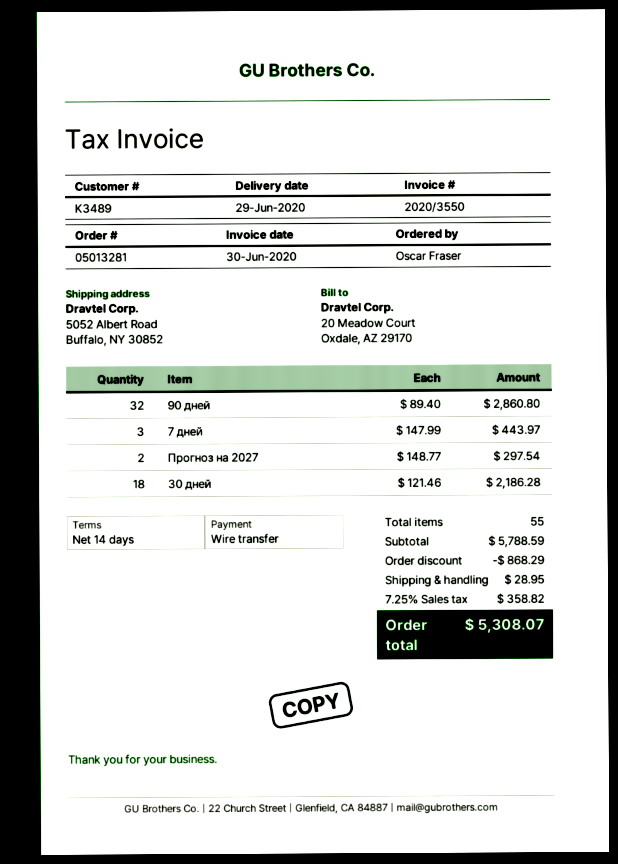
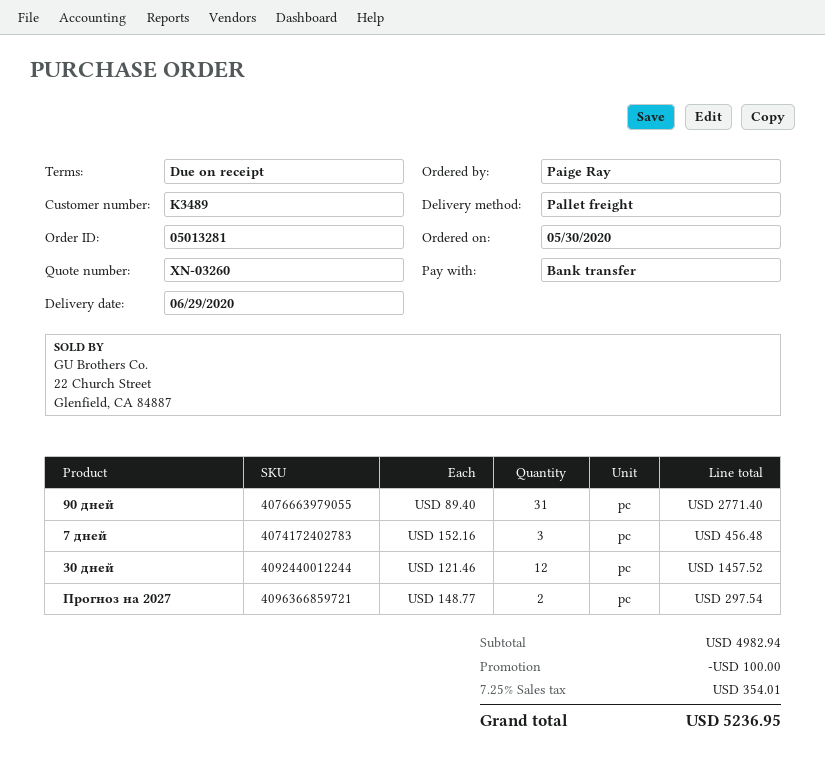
payment terms: 14 days -> on receipt
ordered by: Oscar Fraser -> Paige Ray
90 дней: 32 x 89.40 = 2860.80 -> 31 x 89.40 = 2771.40
7 дней: 3 x 147.99 = 443.97 -> 3 x 152.16 = 456.48
30 дней: 18 x 121.46 = 2186.28 -> 12 x 121.46 = 1457.52
subtotal: 5788.59 -> 4982.94
discount: 868.29 -> 100.00
shipping: 28.95 -> none
tax: 7.25% = 358.82 -> 7.25% = 354.01
total: 5308.07 -> 5236.95

